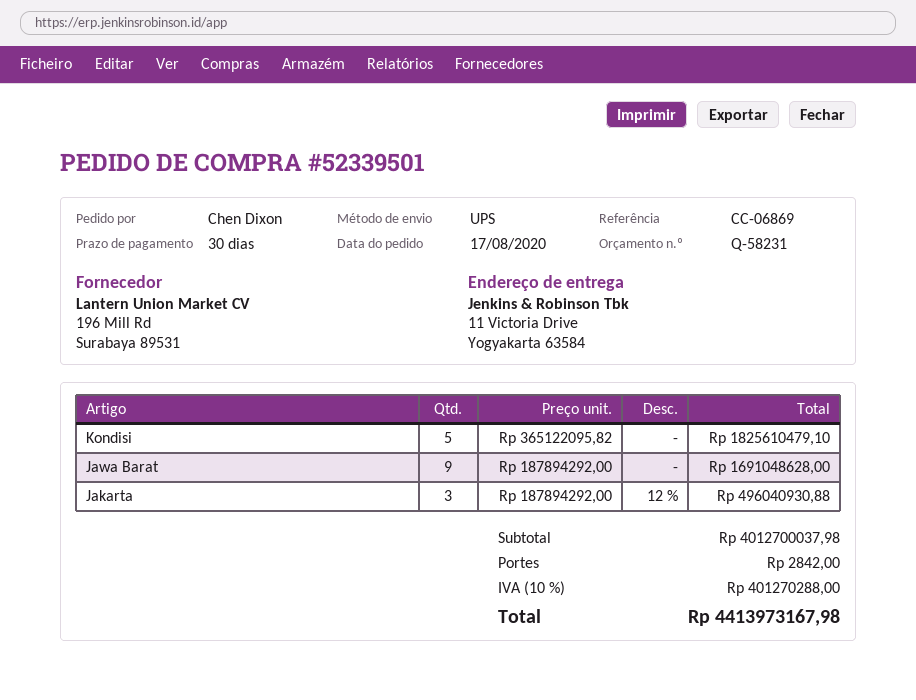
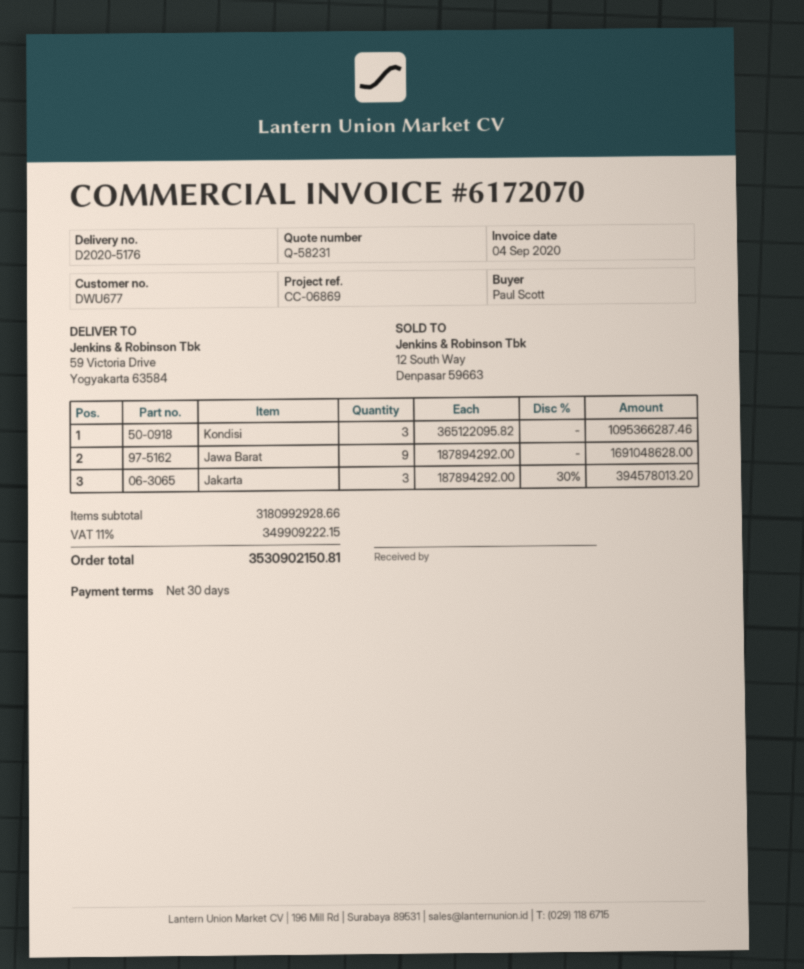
ordered by: Chen Dixon -> Paul Scott
ship to: 11 Victoria Drive, Yogyakarta 63584 -> 59 Victoria Drive, Yogyakarta 63584
Kondisi: 5 x 365122095.82 = 1825610479.10 -> 3 x 365122095.82 = 1095366287.46
Jakarta: 3 x 187894292.00 - 12% = 496040930.88 -> 3 x 187894292.00 - 30% = 394578013.20
subtotal: 4012700037.98 -> 3180992928.66
shipping: 2842.00 -> none
tax: 10% = 401270288.00 -> 11% = 349909222.15
total: 4413973167.98 -> 3530902150.81

